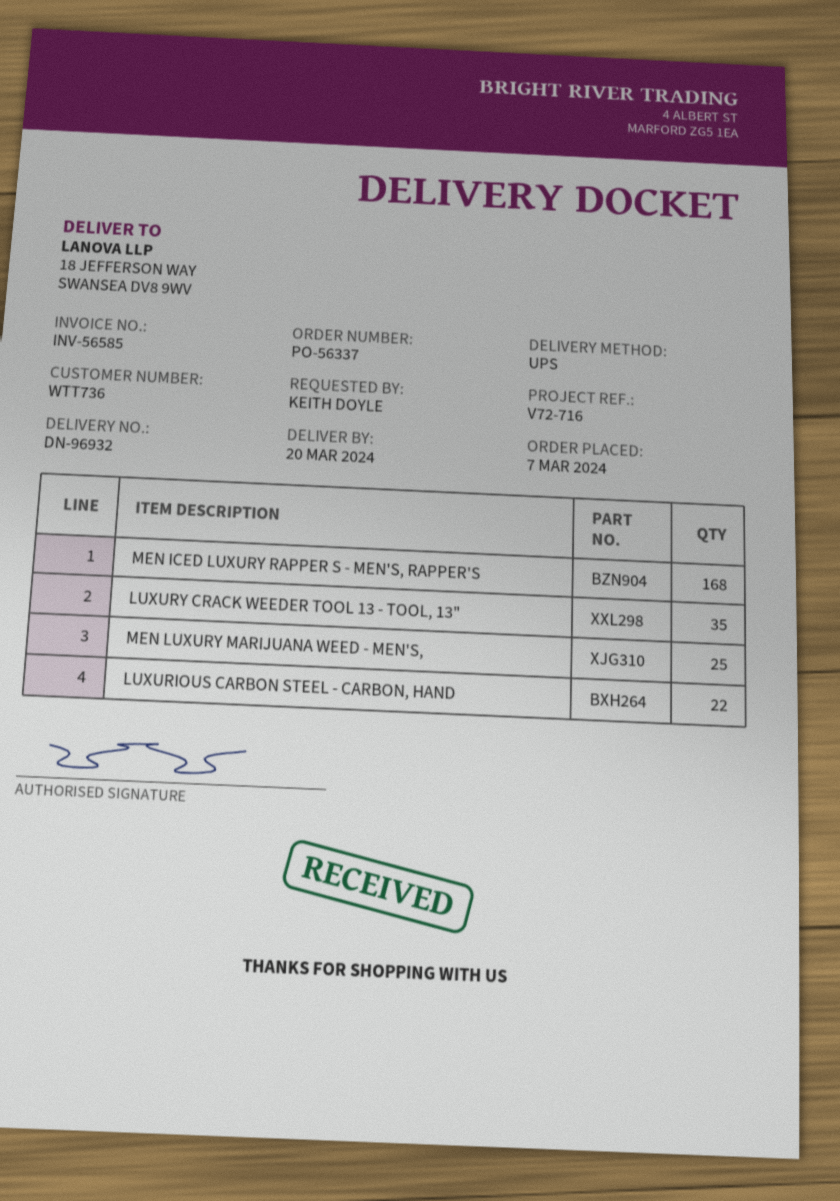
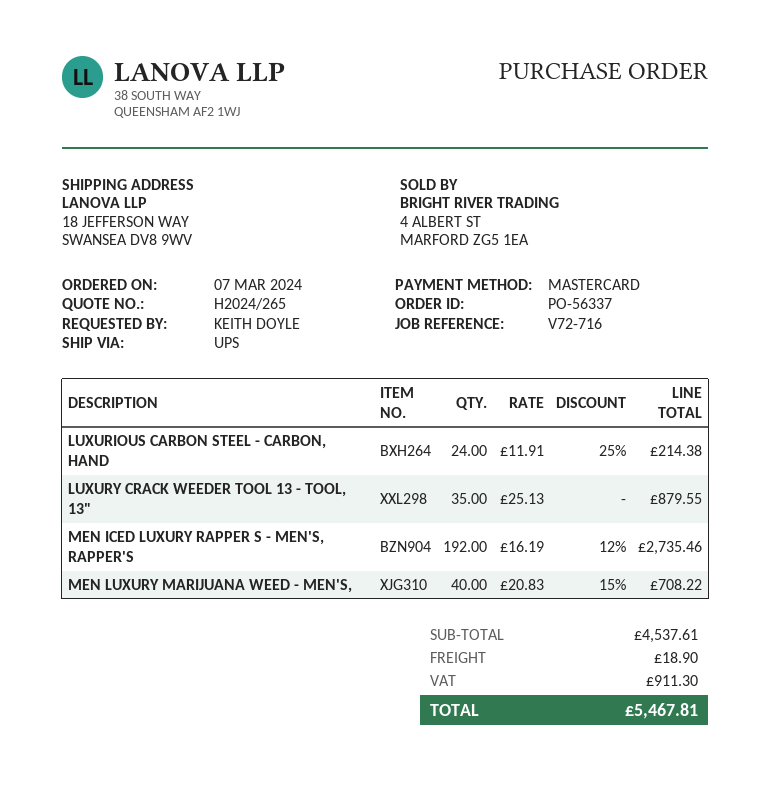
MEN ICED LUXURY RAPPER S - MEN'S, RAPPER'S: 168 -> 192
MEN LUXURY MARIJUANA WEED - MEN'S,: 25 -> 40
LUXURIOUS CARBON STEEL - CARBON, HAND: 22 -> 24

